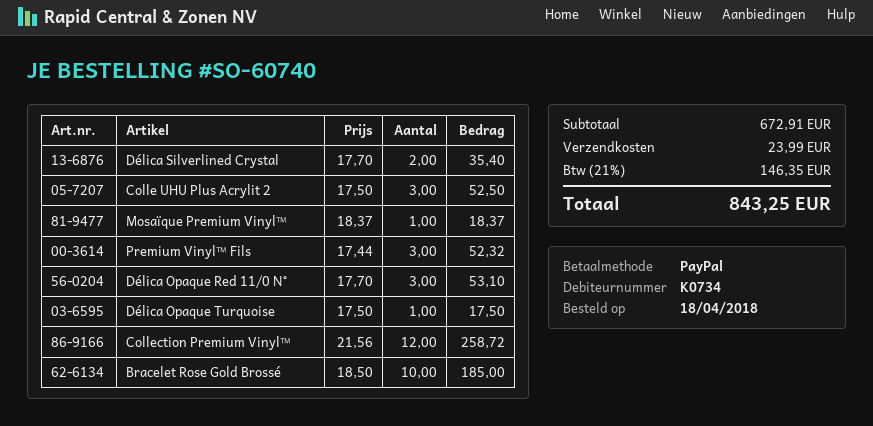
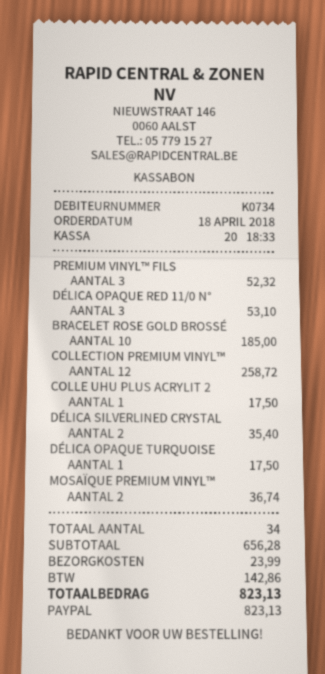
Colle UHU Plus Acrylit 2: 3 for 52.50 -> 1 for 17.50
Mosaïque Premium Vinyl™: 1 for 18.37 -> 2 for 36.74
subtotal: 672.91 -> 656.28
tax: 146.35 -> 142.86
total: 843.25 -> 823.13

